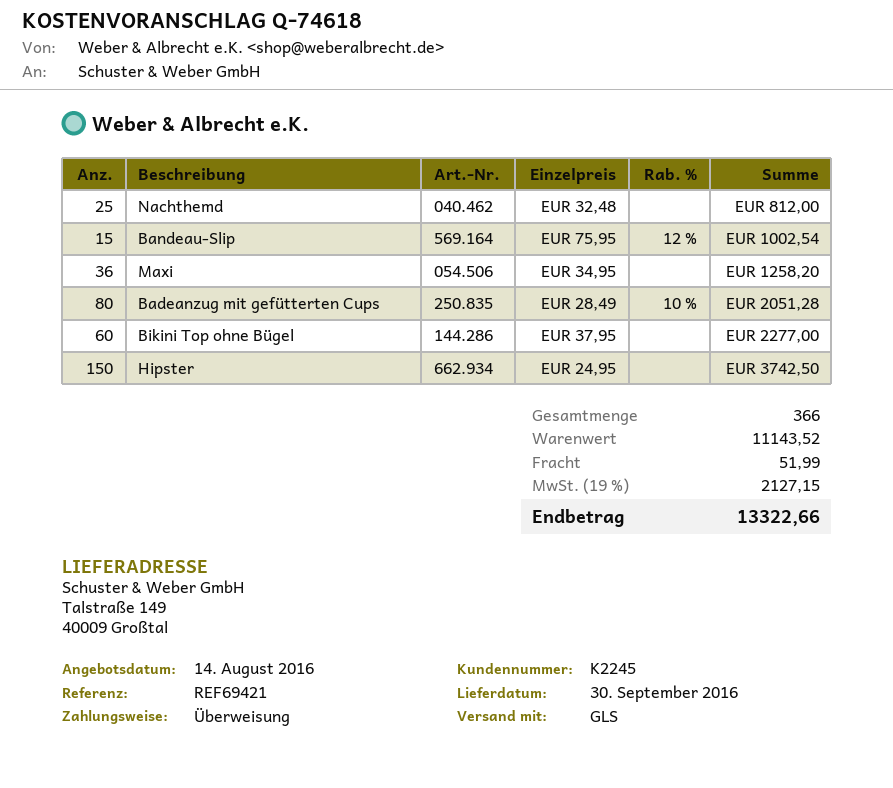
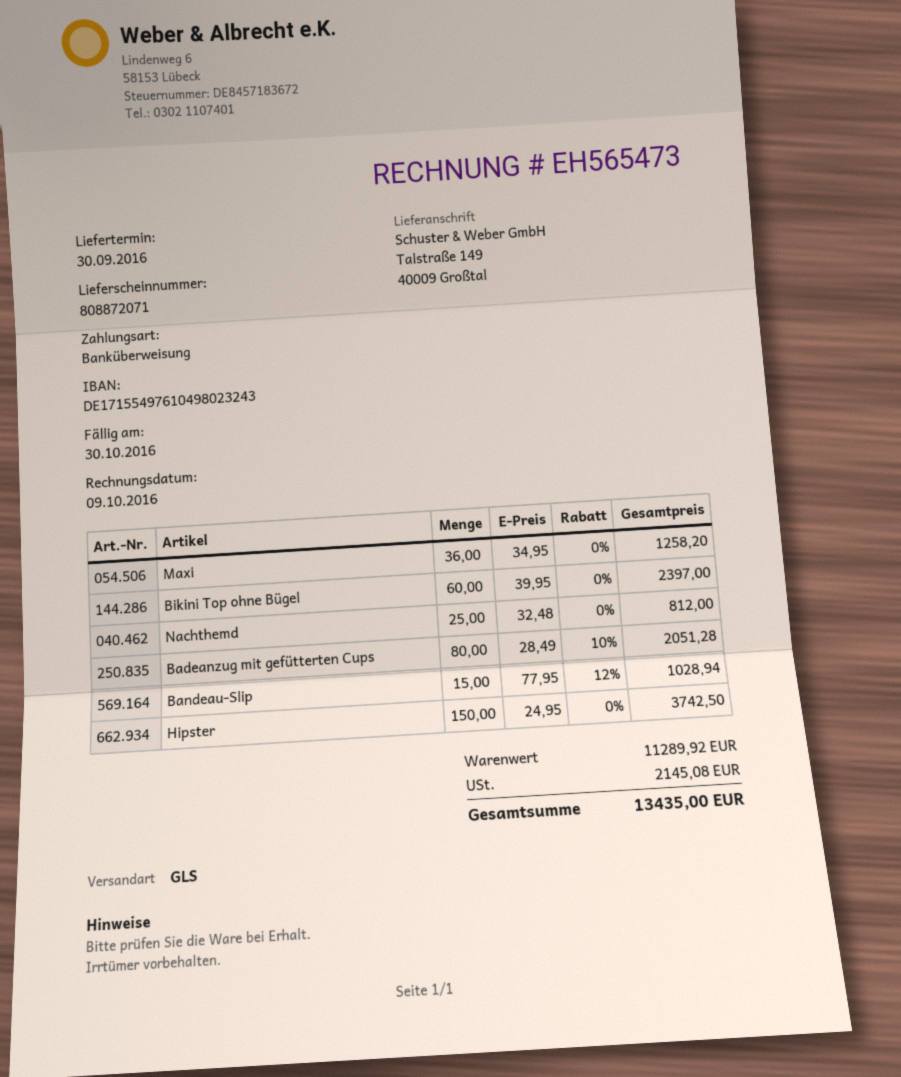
Bandeau-Slip: 15 x 75.95 - 12% = 1002.54 -> 15 x 77.95 - 12% = 1028.94
Bikini Top ohne Bügel: 60 x 37.95 = 2277.00 -> 60 x 39.95 = 2397.00
subtotal: 11143.52 -> 11289.92
shipping: 51.99 -> none
tax: 2127.15 -> 2145.08
total: 13322.66 -> 13435.00

